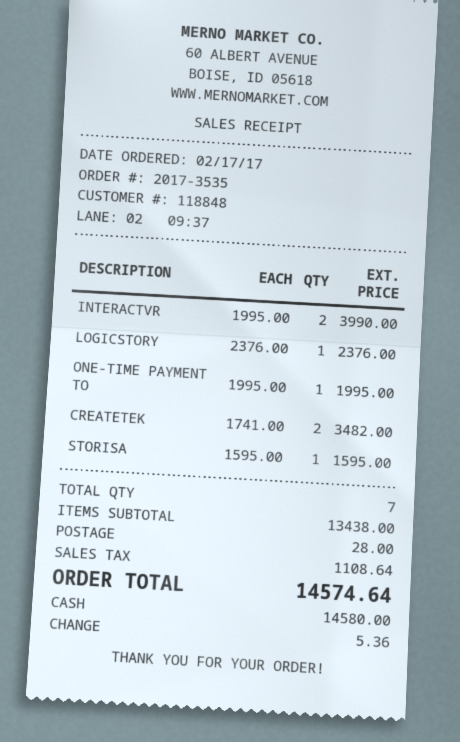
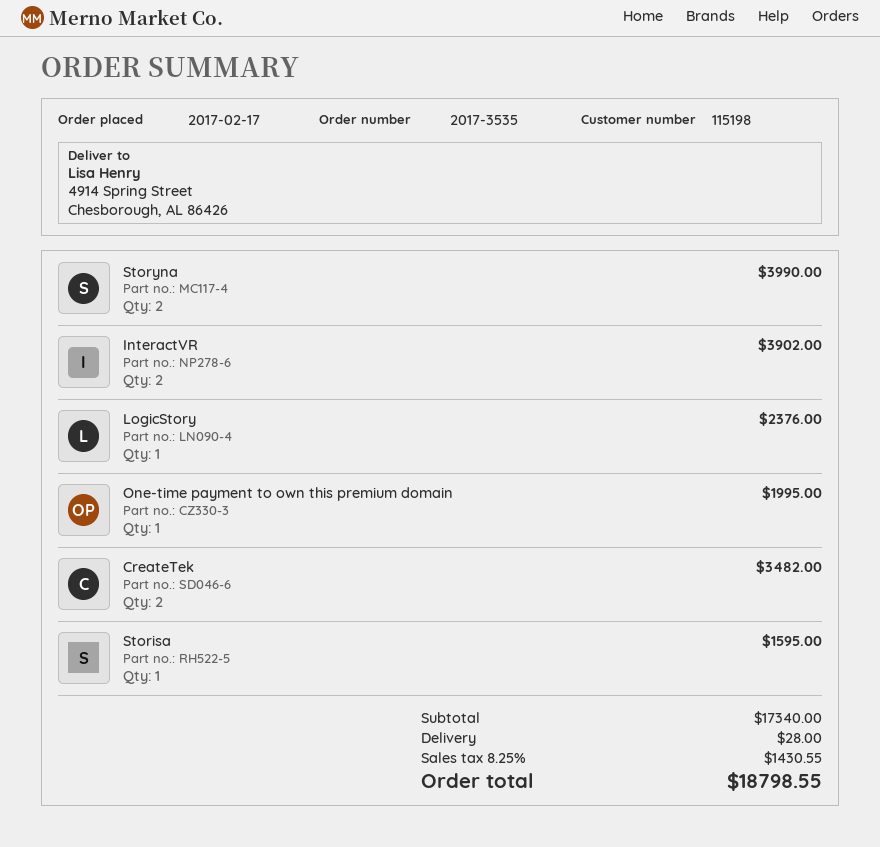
customer number: 118848 -> 115198
INTERACTVR: 2 for 3990.00 -> 2 for 3902.00
Storyna: none -> 2 for 3990.00
subtotal: 13438.00 -> 17340.00
tax: 1108.64 -> 1430.55
total: 14574.64 -> 18798.55

